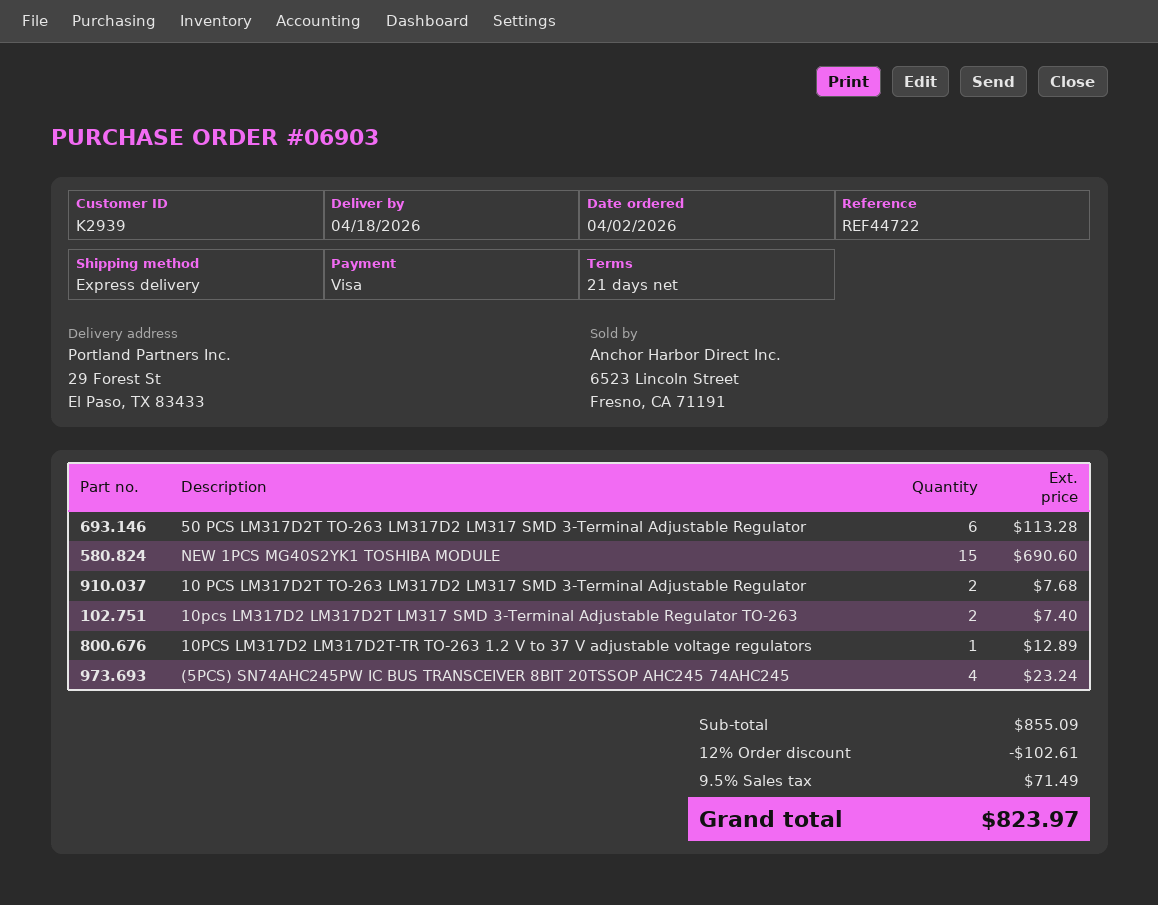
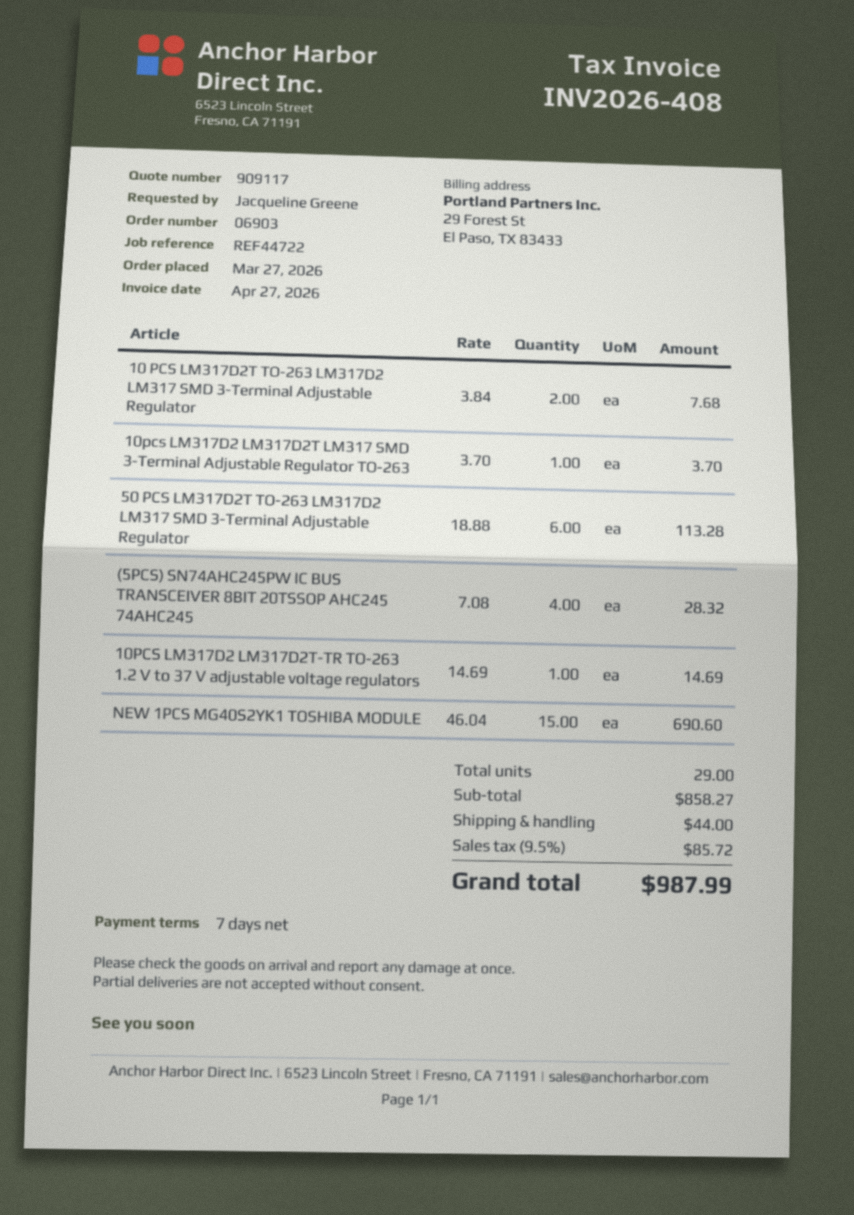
order date: 2026-04-02 -> 2026-03-27
payment terms: 21 days -> 7 days
10pcs LM317D2 LM317D2T LM317 SMD 3-Terminal Adjustable Regulator TO-263: 2 for 7.40 -> 1 for 3.70
10PCS LM317D2 LM317D2T-TR TO-263 1.2 V to 37 V adjustable voltage regulators: 1 for 12.89 -> 1 for 14.69
(5PCS) SN74AHC245PW IC BUS TRANSCEIVER 8BIT 20TSSOP AHC245 74AHC245: 4 for 23.24 -> 4 for 28.32
subtotal: 855.09 -> 858.27
discount: 12% = 102.61 -> none
shipping: none -> 44.00
tax: 9.5% = 71.49 -> 9.5% = 85.72
total: 823.97 -> 987.99

